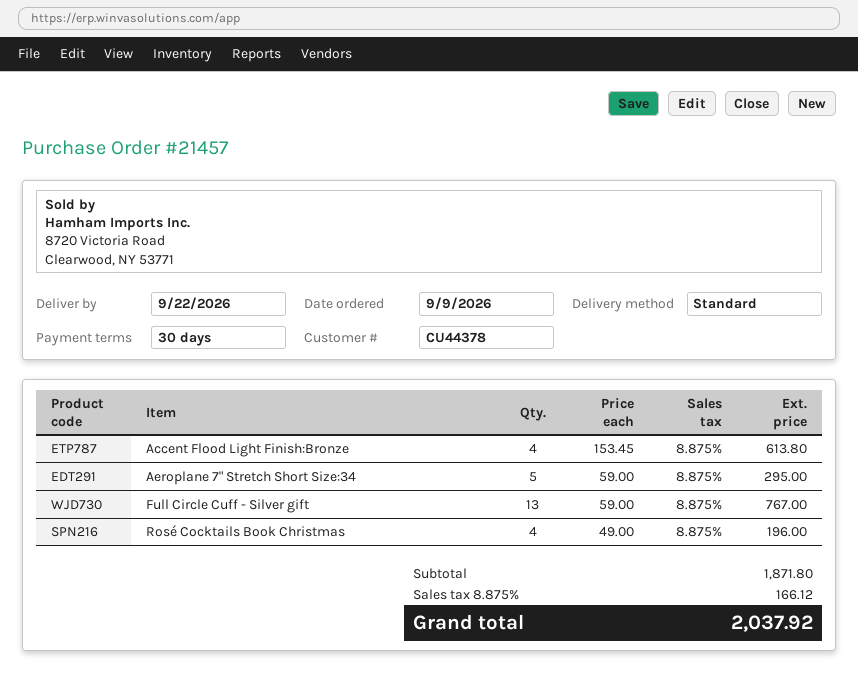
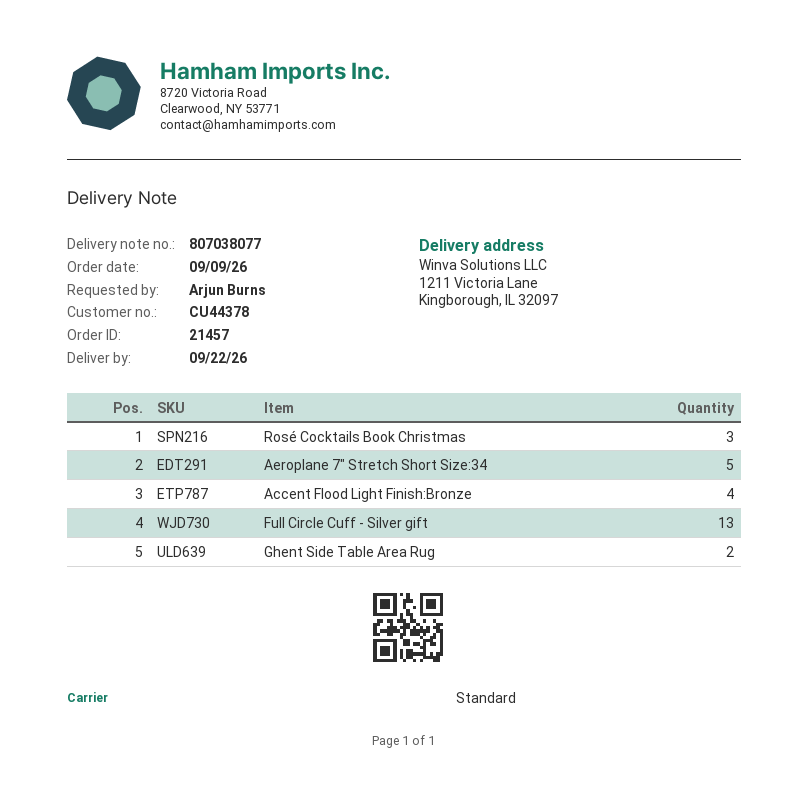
Rosé Cocktails Book Christmas: 4 -> 3
Ghent Side Table Area Rug: none -> 2

